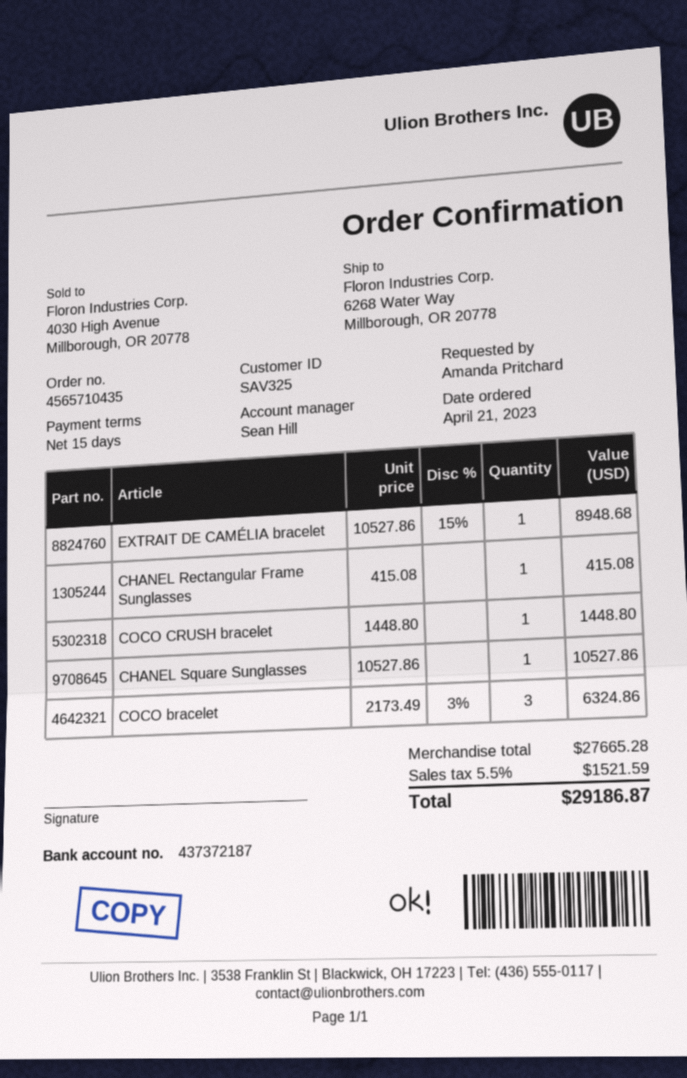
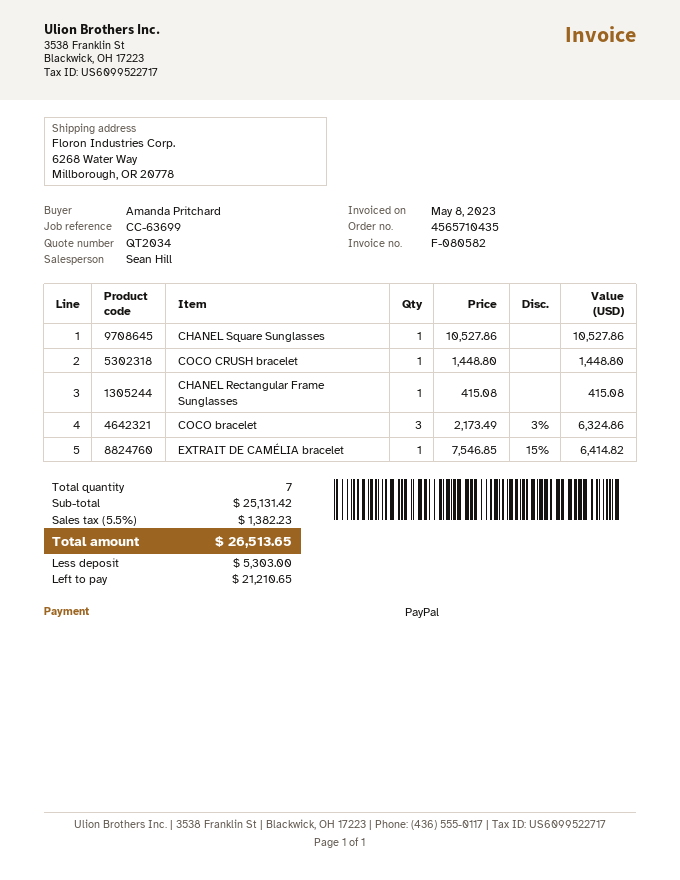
EXTRAIT DE CAMÉLIA bracelet: 1 x 10527.86 - 15% = 8948.68 -> 1 x 7546.85 - 15% = 6414.82
subtotal: 27665.28 -> 25131.42
tax: 5.5% = 1521.59 -> 5.5% = 1382.23
total: 29186.87 -> 26513.65

